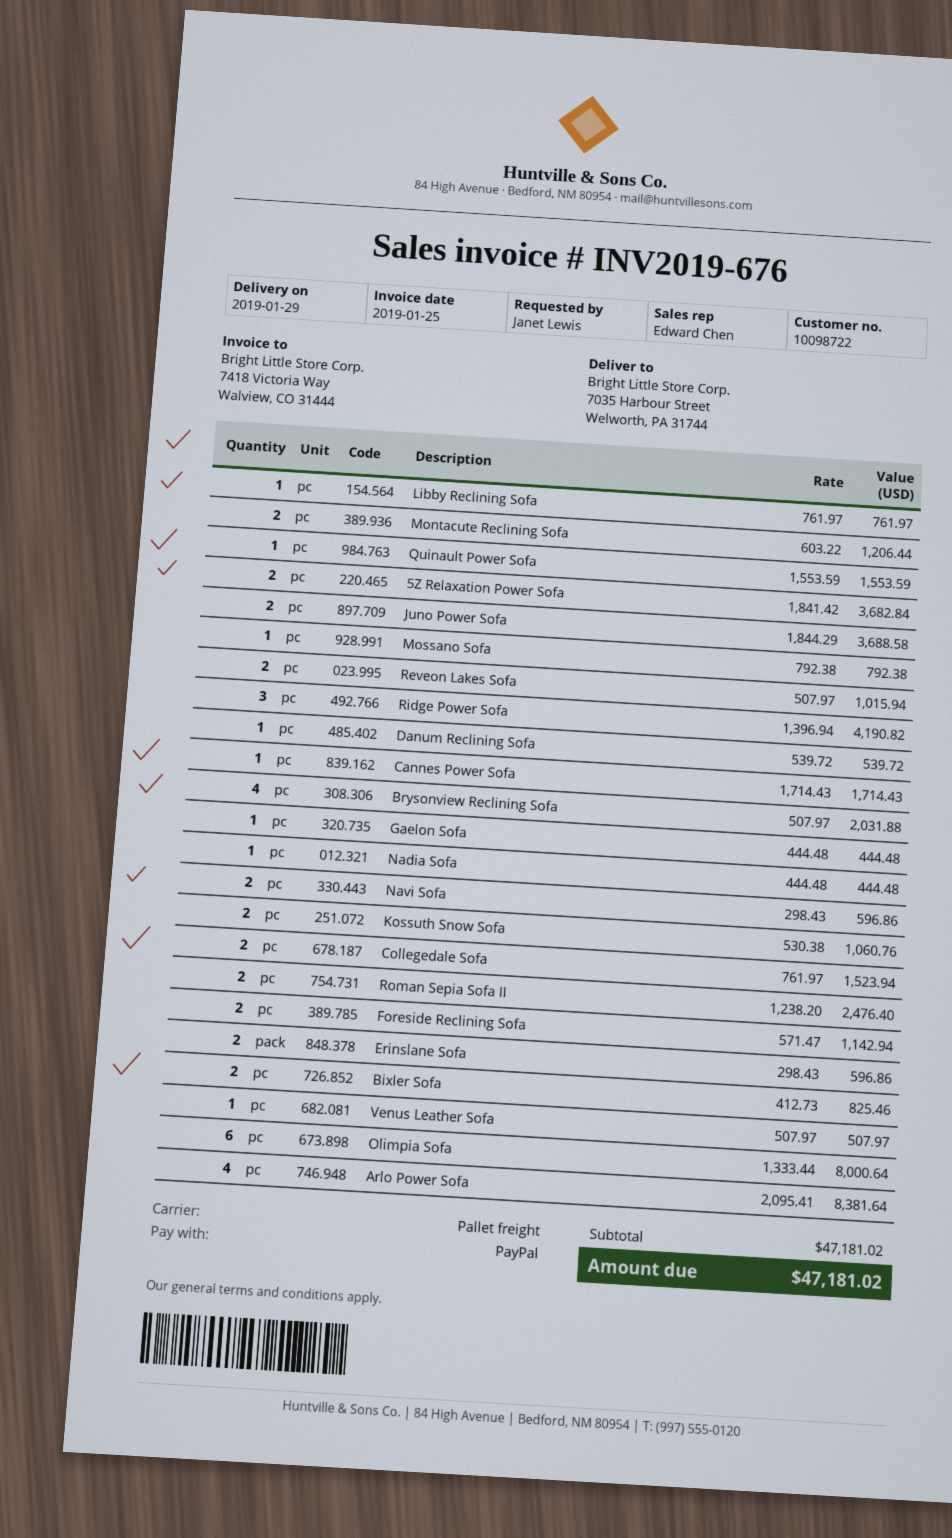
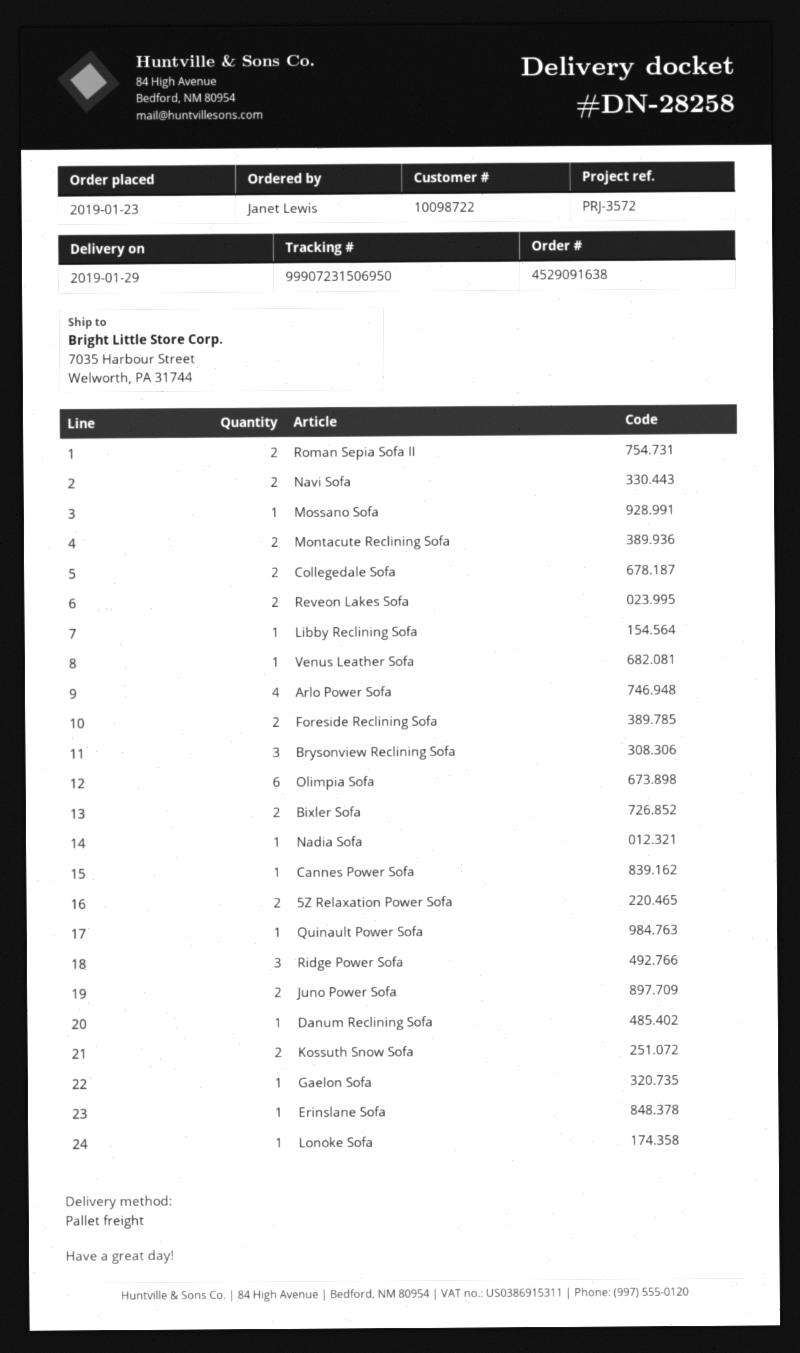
Brysonview Reclining Sofa: 4 -> 3
Erinslane Sofa: 2 -> 1
Lonoke Sofa: none -> 1

